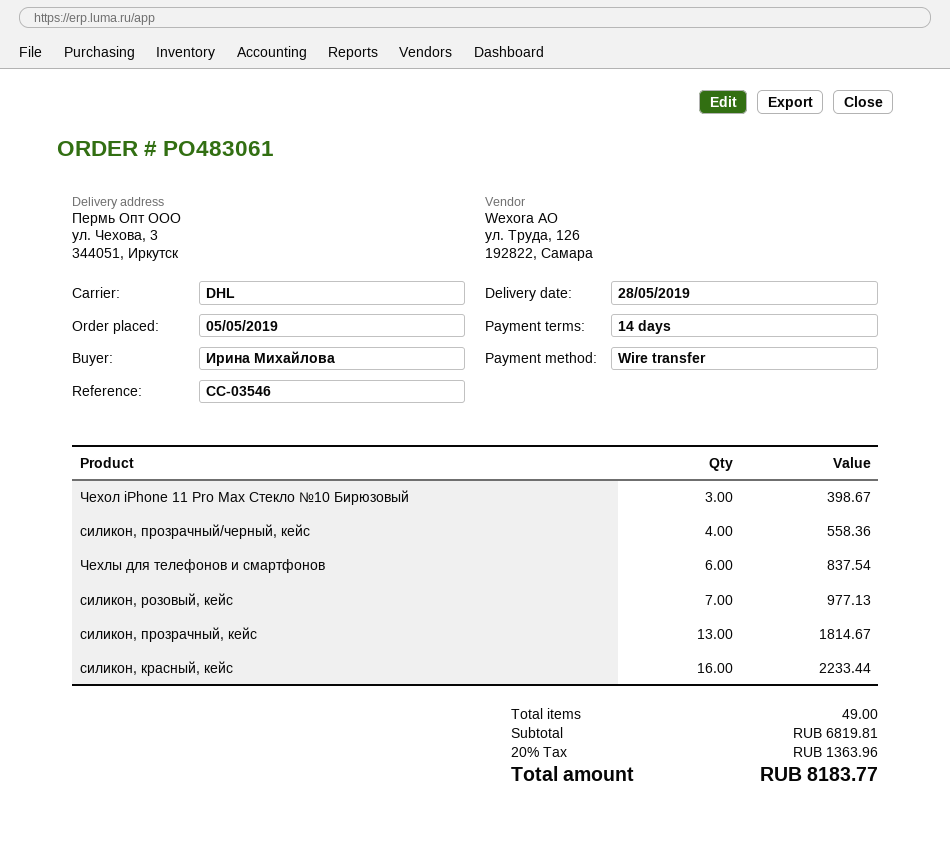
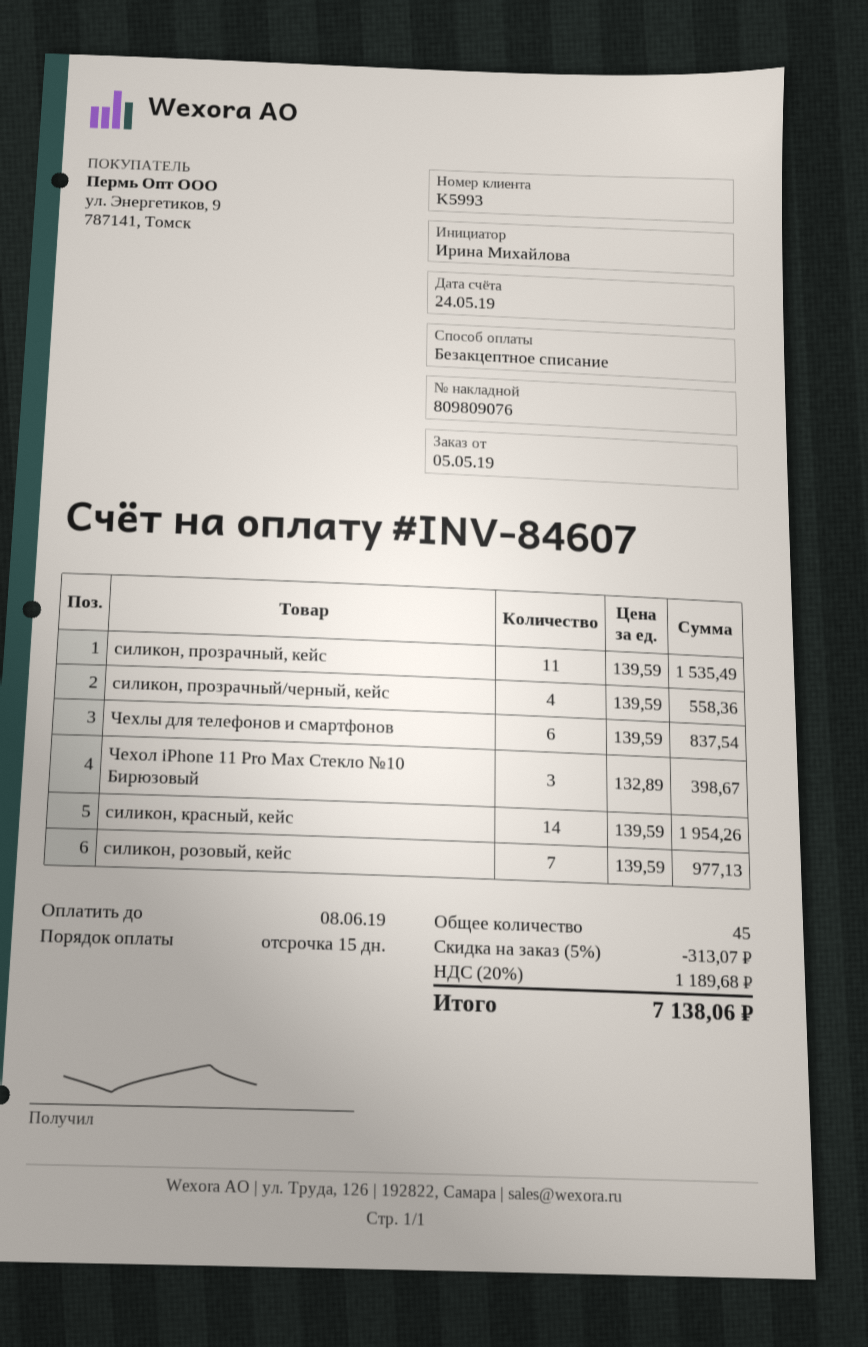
payment terms: 14 days -> 15 days
payment method: bank transfer -> direct debit
силикон, прозрачный, кейс: 13 for 1814.67 -> 11 for 1535.49
силикон, красный, кейс: 16 for 2233.44 -> 14 for 1954.26
total quantity: 49 -> 45
discount: none -> 5% = 313.07
tax: 20% = 1363.96 -> 20% = 1189.68
total: 8183.77 -> 7138.06

